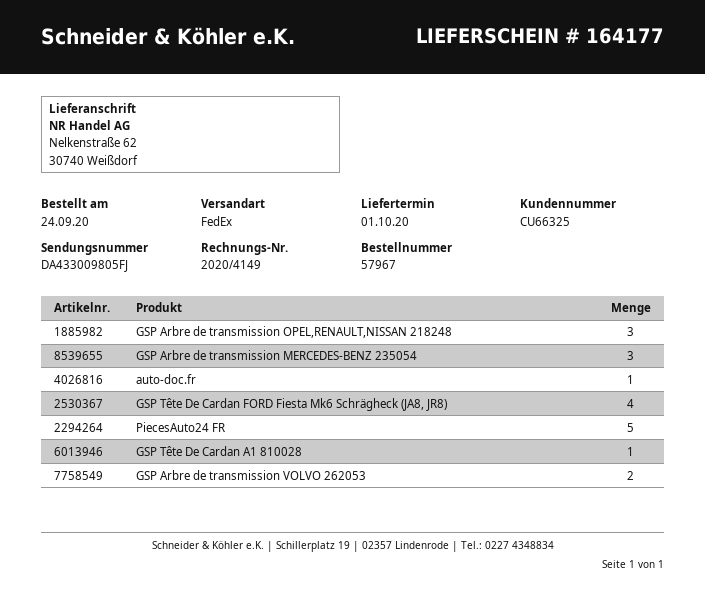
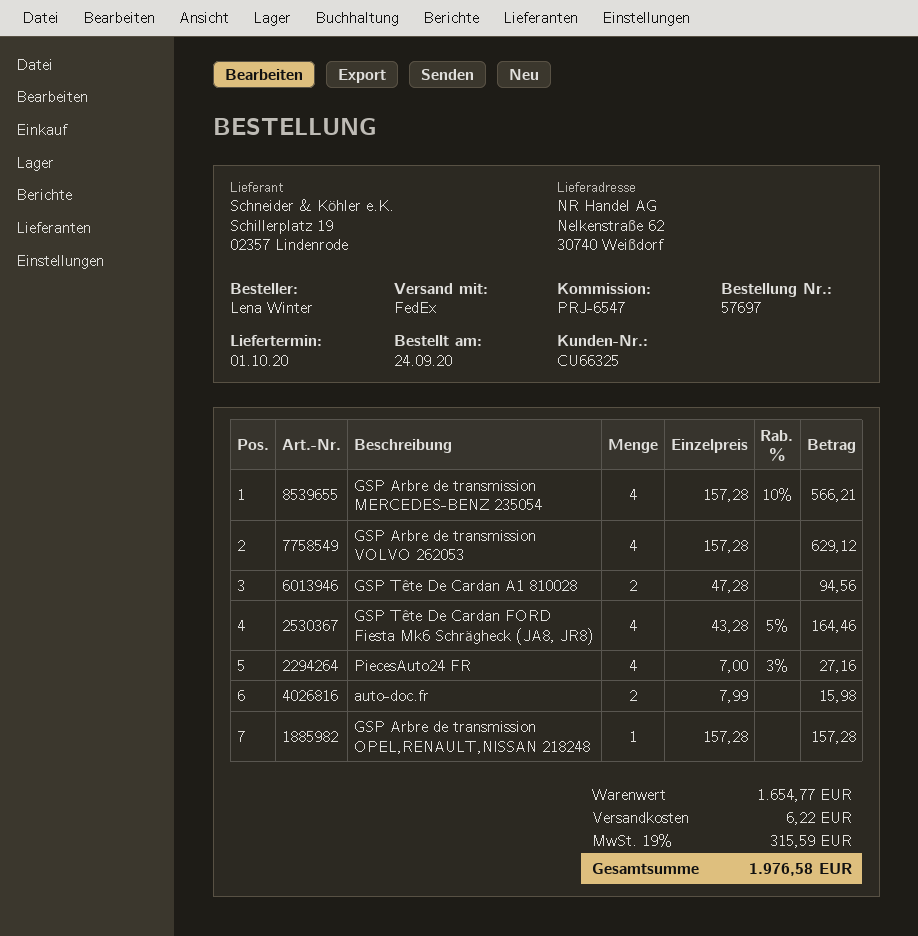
order number: 57967 -> 57697
GSP Arbre de transmission OPEL,RENAULT,NISSAN 218248: 3 -> 1
GSP Arbre de transmission MERCEDES-BENZ 235054: 3 -> 4
auto-doc.fr: 1 -> 2
PiecesAuto24 FR: 5 -> 4
GSP Tête De Cardan A1 810028: 1 -> 2
GSP Arbre de transmission VOLVO 262053: 2 -> 4

